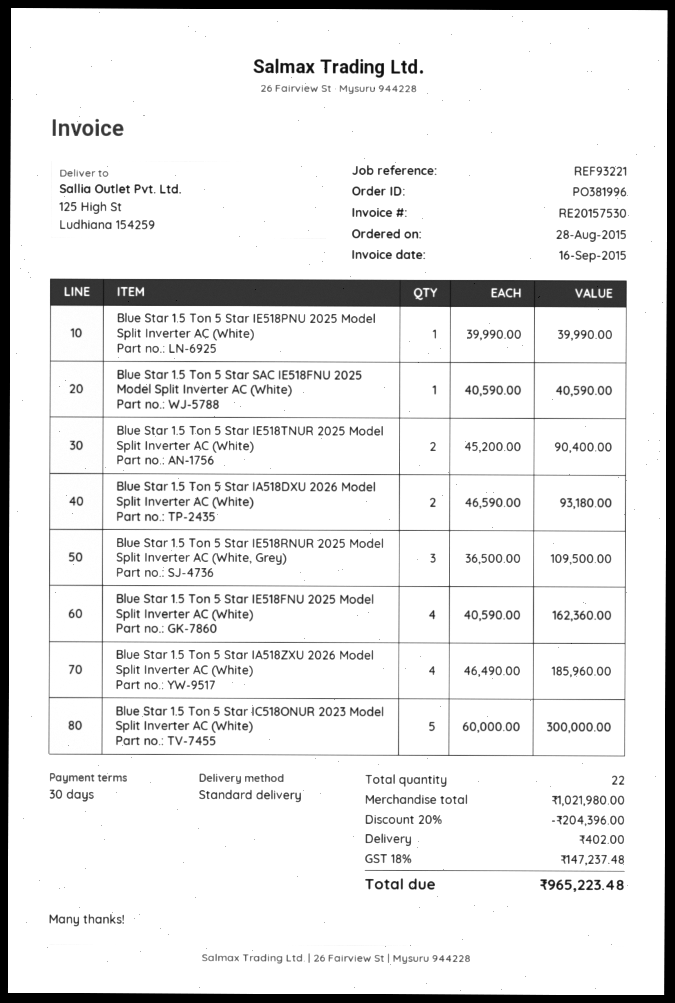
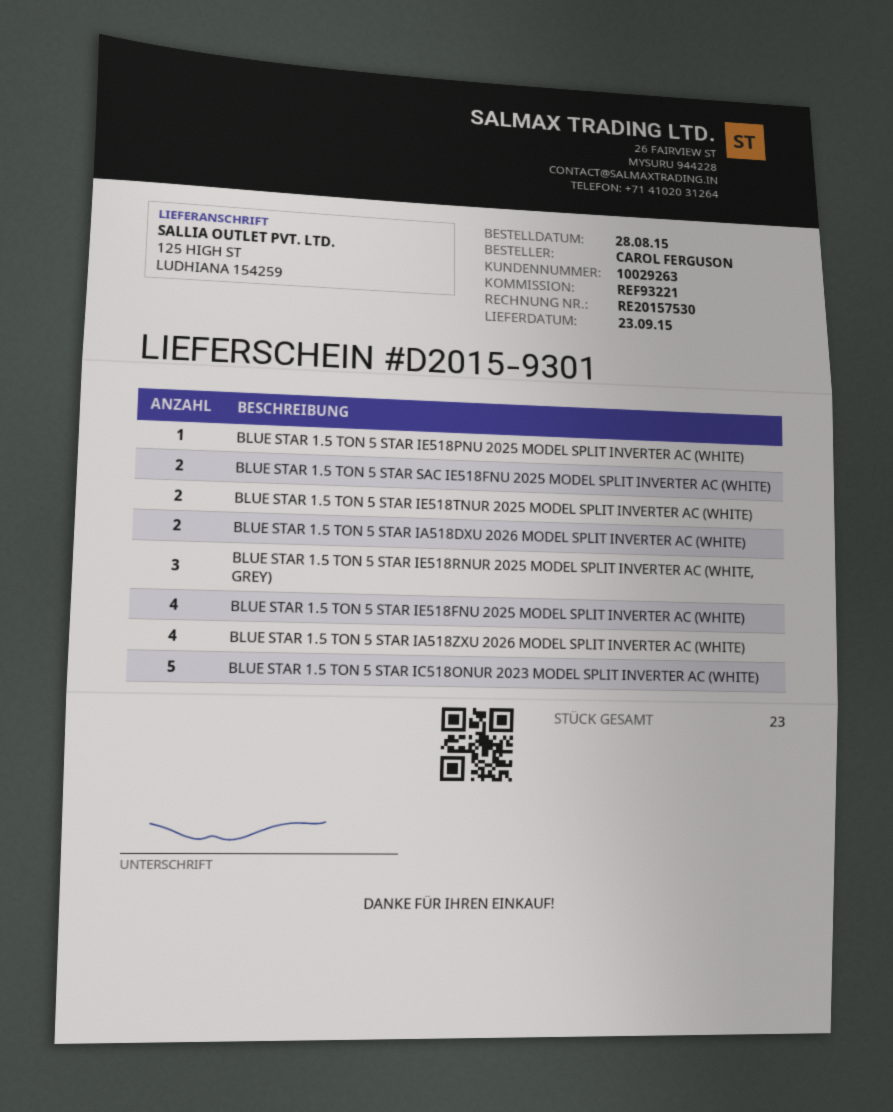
Blue Star 1.5 Ton 5 Star SAC IE518FNU 2025 Model Split Inverter AC (White): 1 -> 2
total quantity: 22 -> 23

